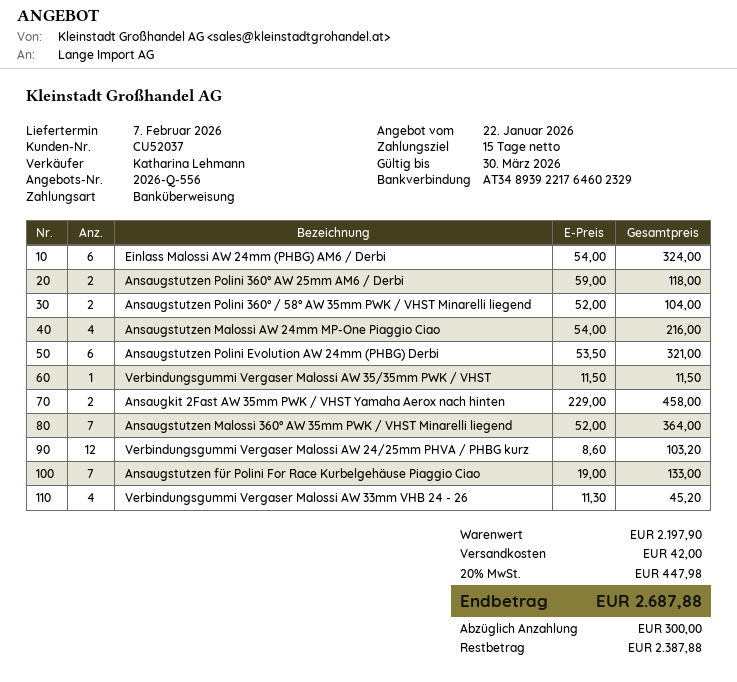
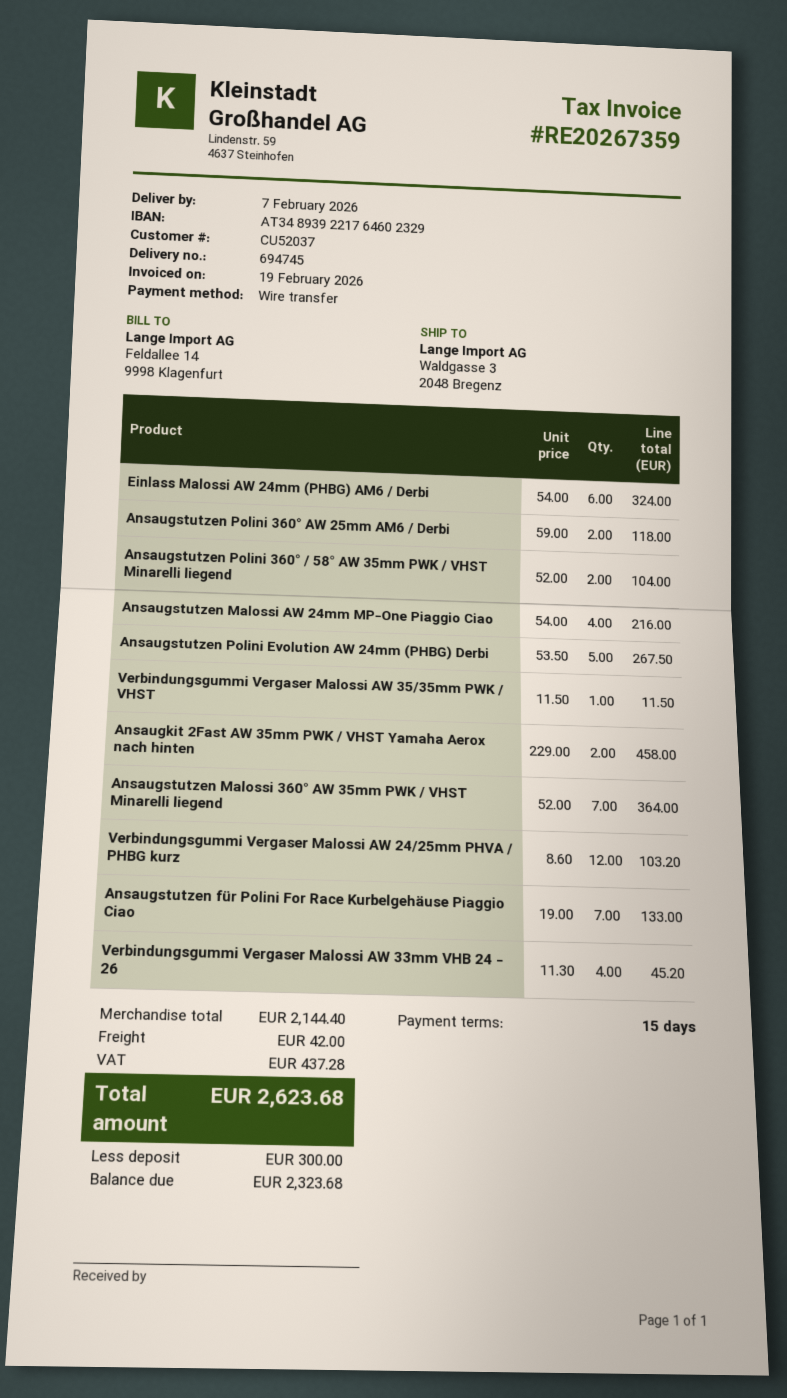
Ansaugstutzen Polini Evolution AW 24mm (PHBG) Derbi: 6 x 53.50 = 321.00 -> 5 x 53.50 = 267.50
subtotal: 2197.90 -> 2144.40
tax: 447.98 -> 437.28
total: 2687.88 -> 2623.68
balance: 2387.88 -> 2323.68

